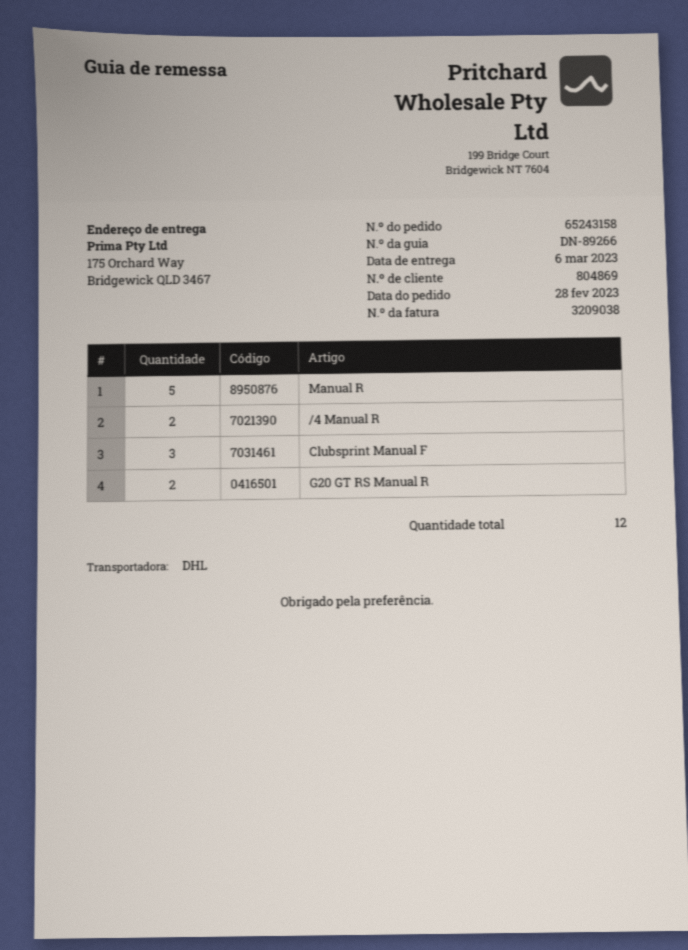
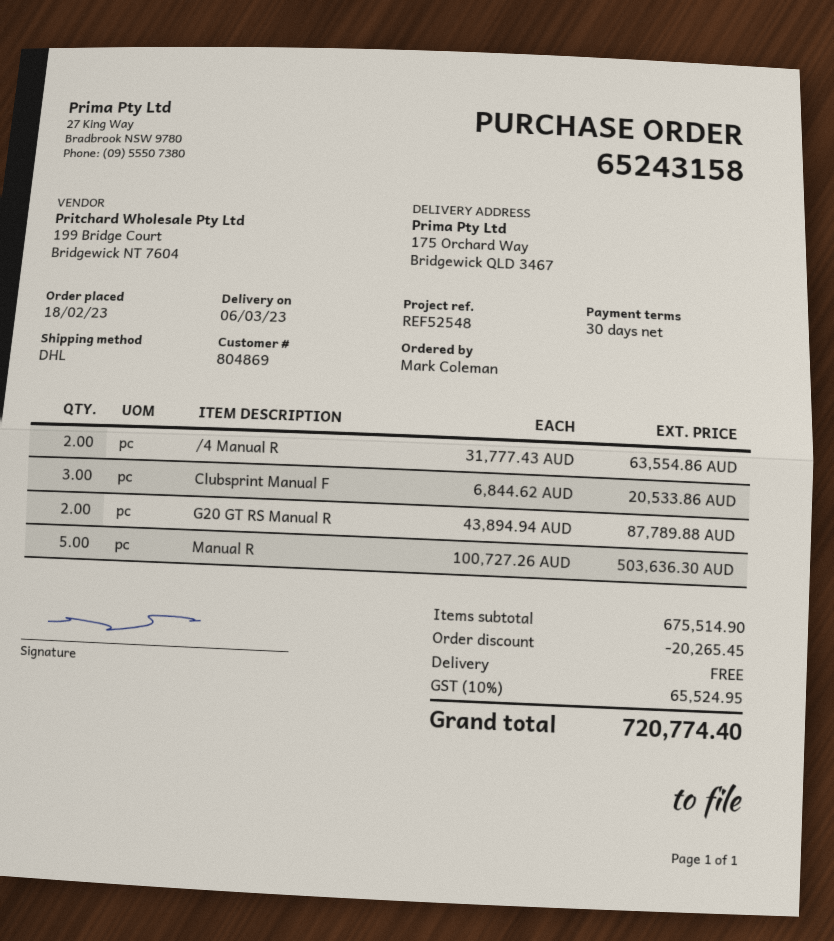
order date: 2023-02-28 -> 2023-02-18

